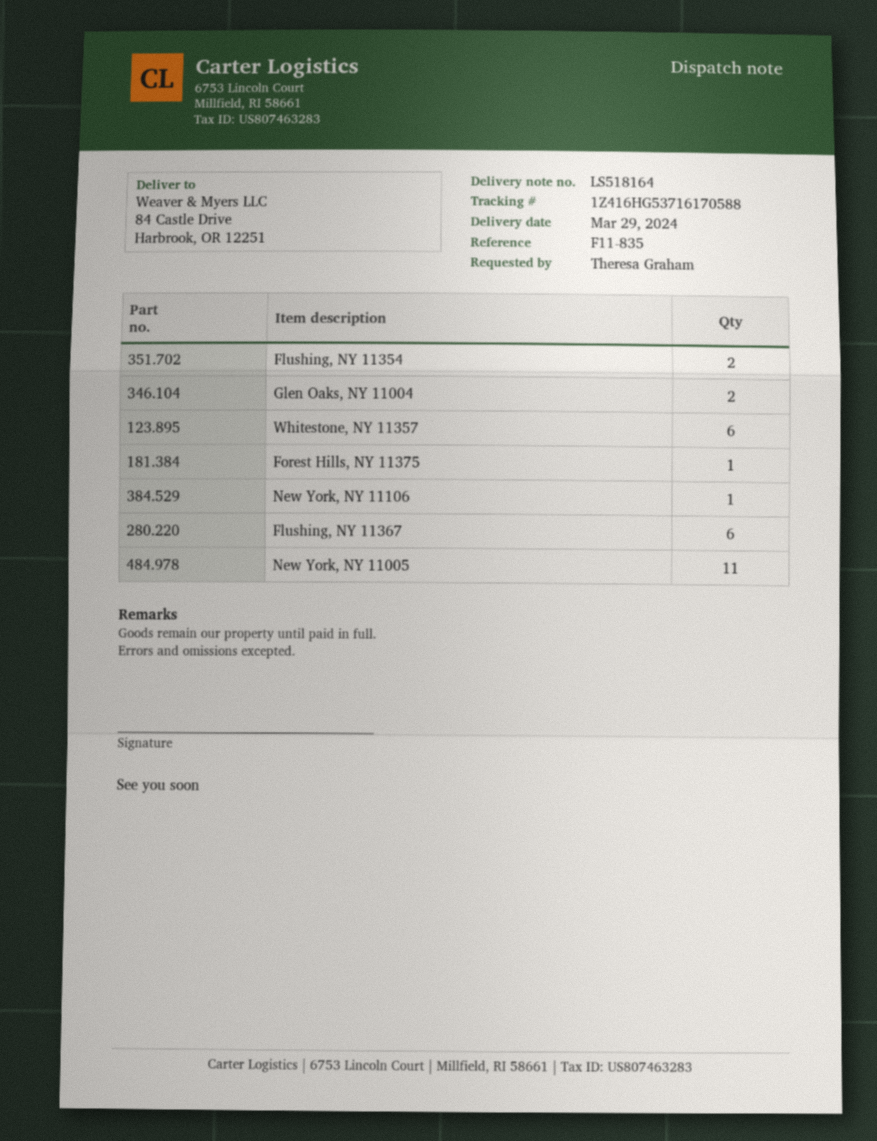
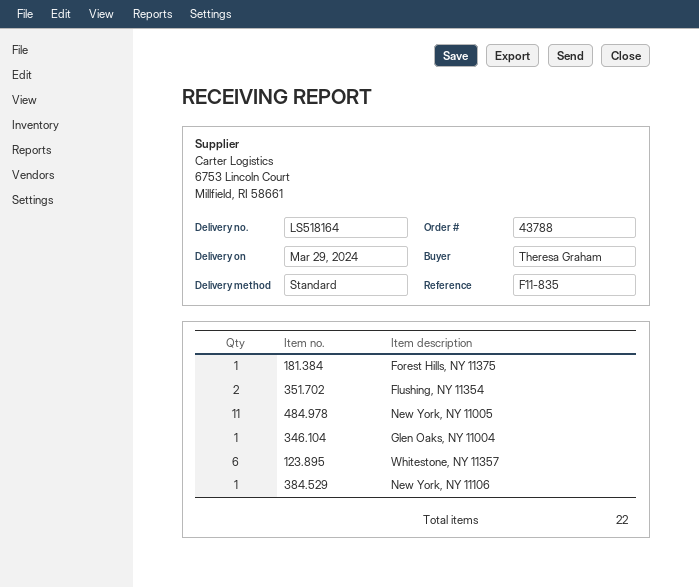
Glen Oaks, NY 11004: 2 -> 1
Flushing, NY 11367: 6 -> none

